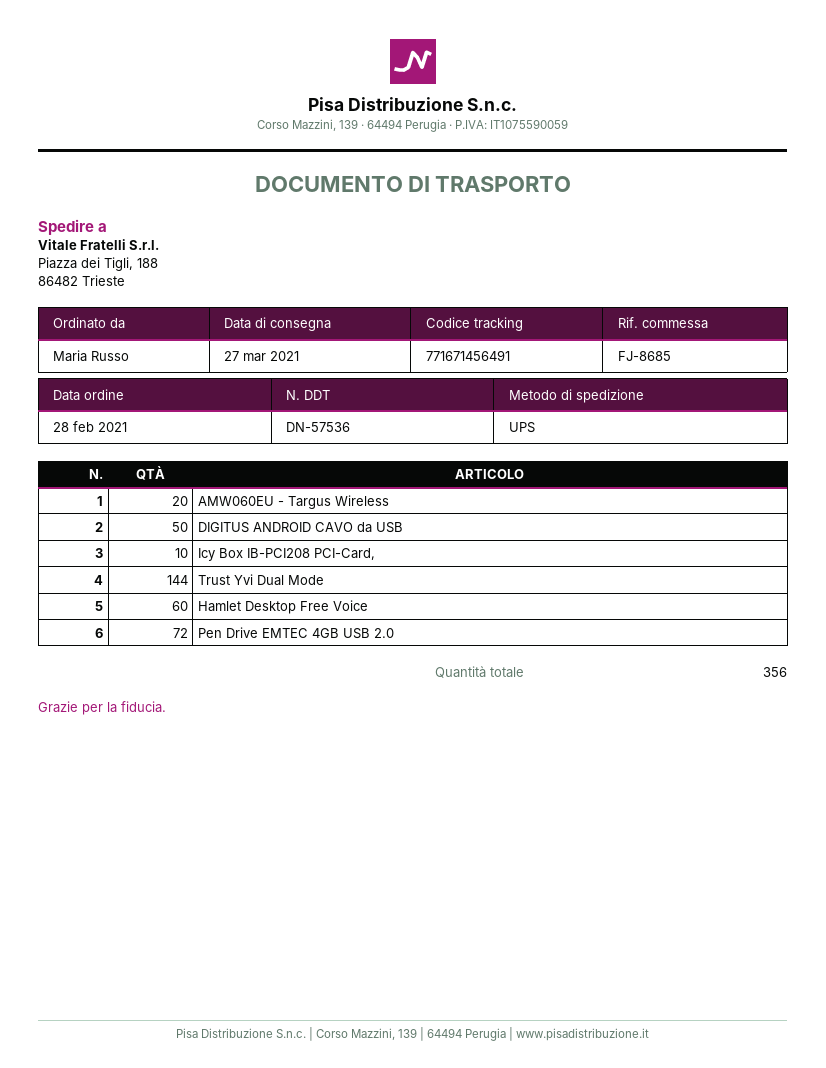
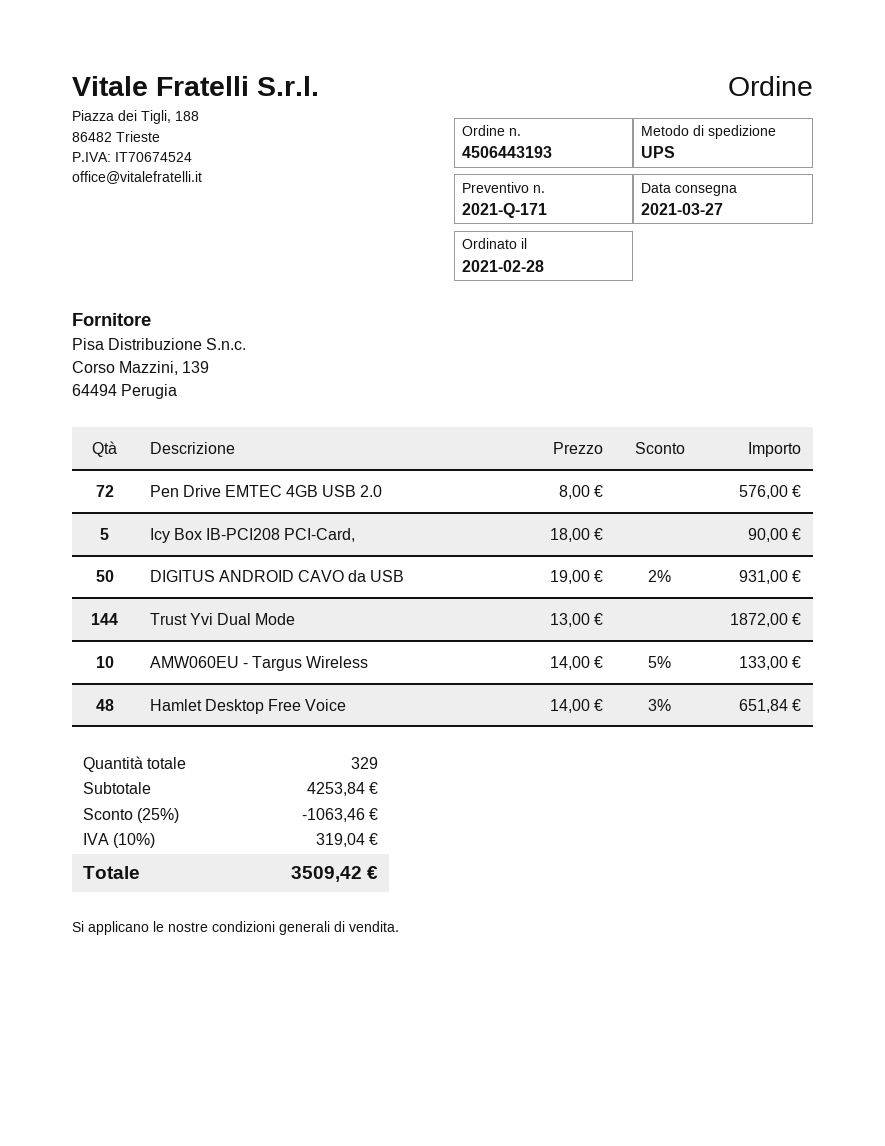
AMW060EU - Targus Wireless: 20 -> 10
Icy Box IB-PCI208 PCI-Card,: 10 -> 5
Hamlet Desktop Free Voice: 60 -> 48
total quantity: 356 -> 329

